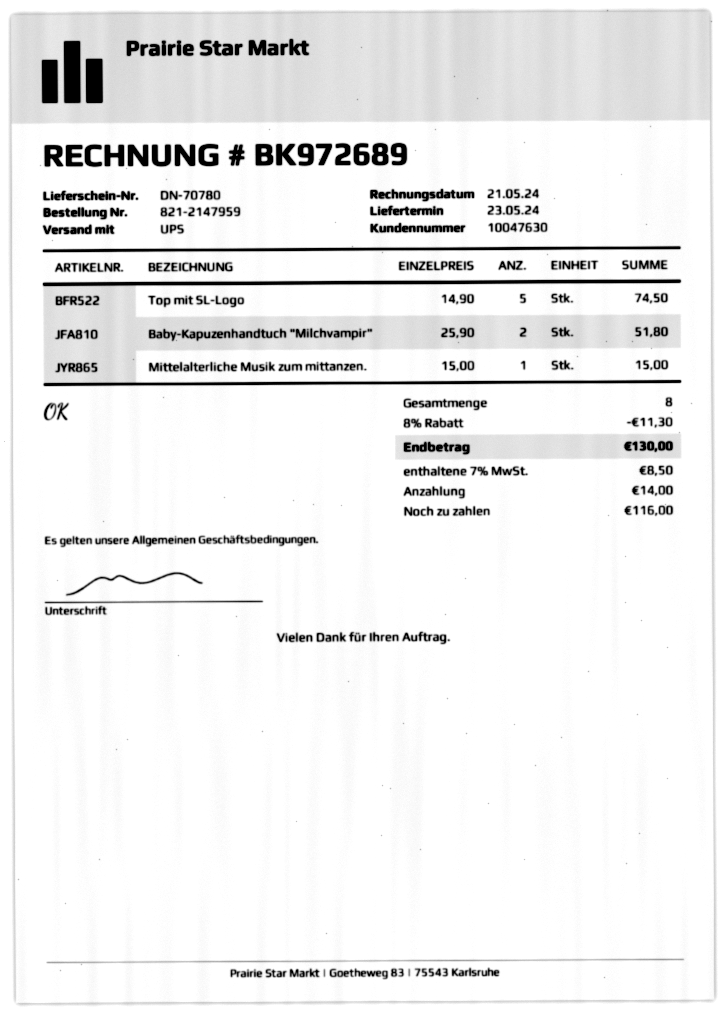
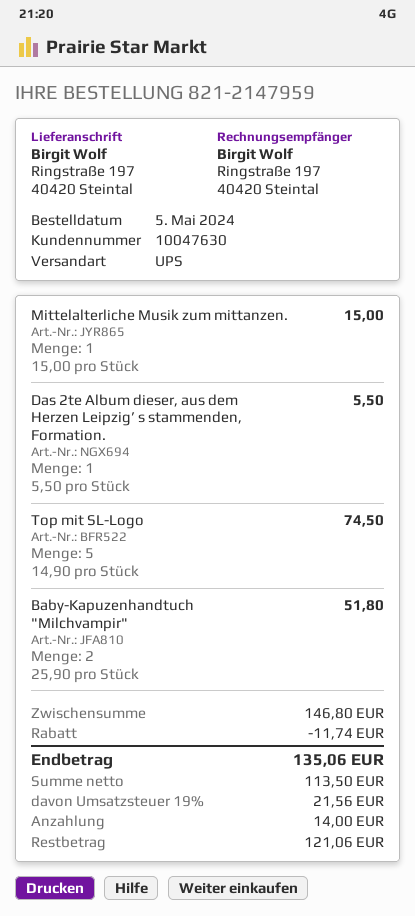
Das 2te Album dieser, aus dem Herzen Leipzig’ s stammenden, Formation.: none -> 1 x 5.50 = 5.50
discount: 11.30 -> 11.74
tax: 7% = 8.50 -> 19% = 21.56
total: 130.00 -> 135.06
balance: 116.00 -> 121.06

